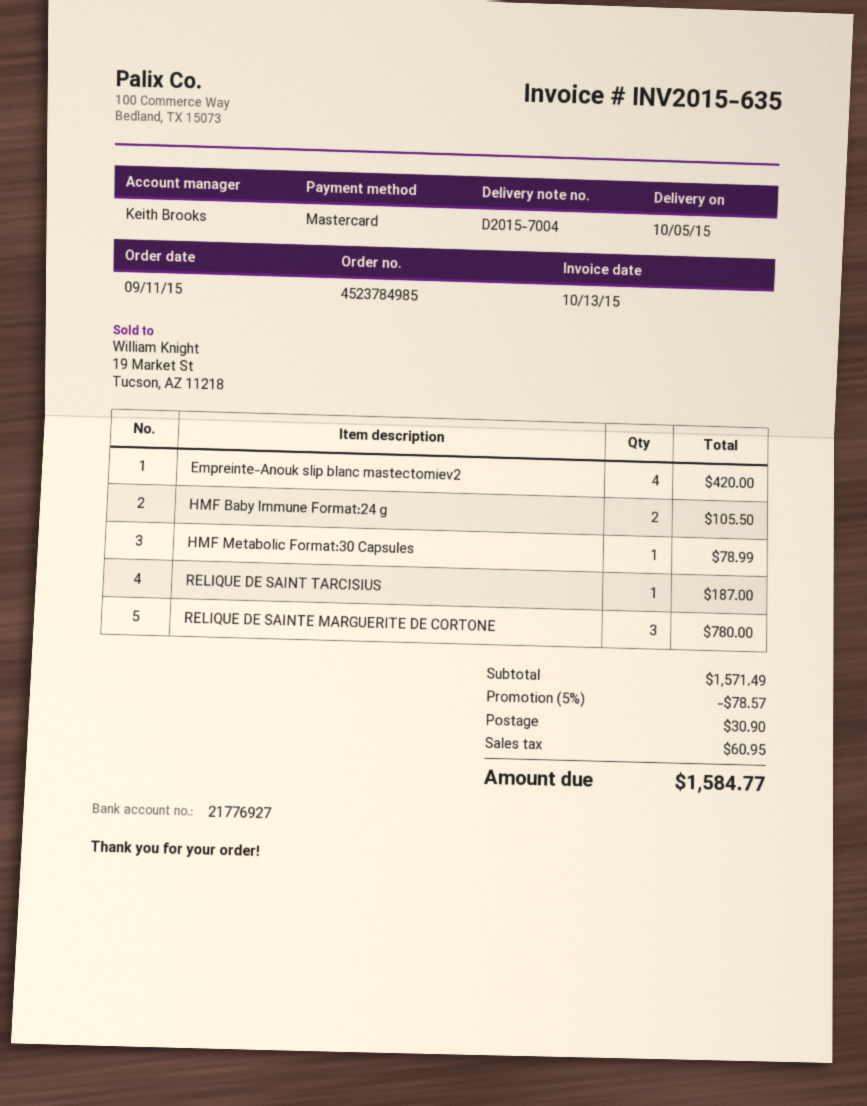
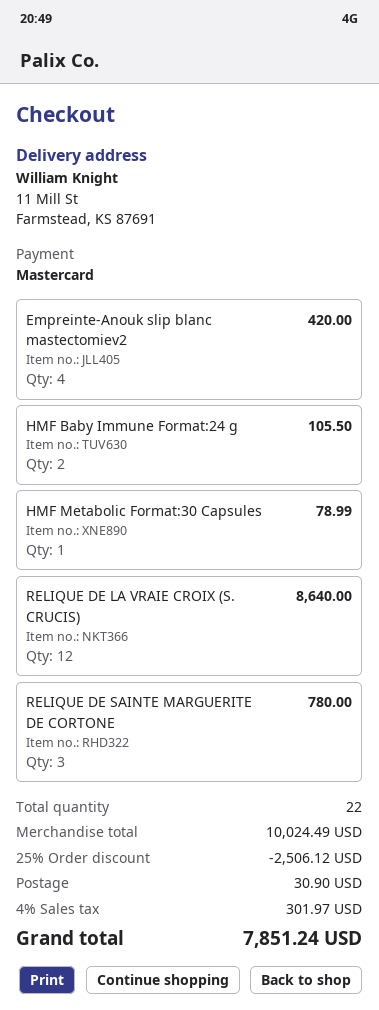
RELIQUE DE SAINT TARCISIUS: 1 for 187.00 -> none
RELIQUE DE LA VRAIE CROIX (S. CRUCIS): none -> 12 for 8640.00
subtotal: 1571.49 -> 10024.49
discount: 5% = 78.57 -> 25% = 2506.12
tax: 60.95 -> 301.97
total: 1584.77 -> 7851.24

